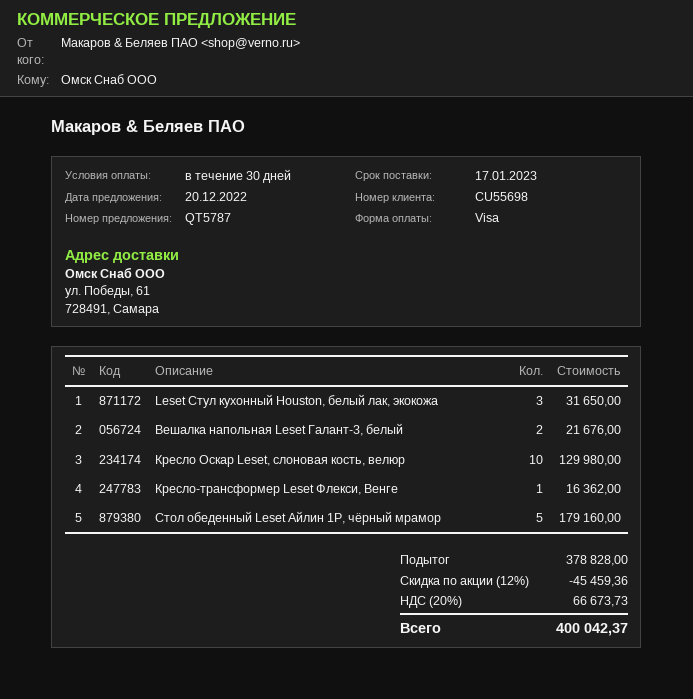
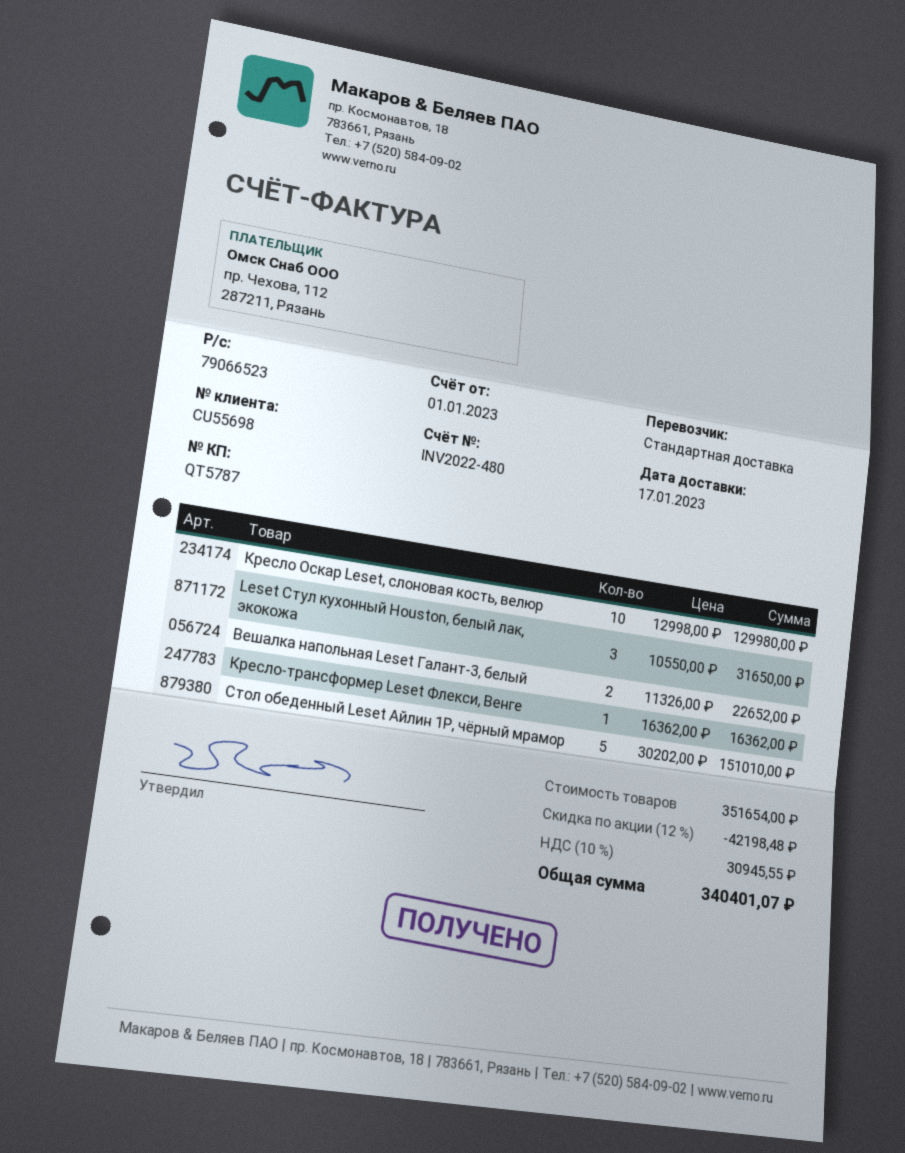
Вешалка напольная Leset Галант-3, белый: 2 for 21676.00 -> 2 for 22652.00
Стол обеденный Leset Айлин 1Р, чёрный мрамор: 5 for 179160.00 -> 5 for 151010.00
subtotal: 378828.00 -> 351654.00
discount: 12% = 45459.36 -> 12% = 42198.48
tax: 20% = 66673.73 -> 10% = 30945.55
total: 400042.37 -> 340401.07

